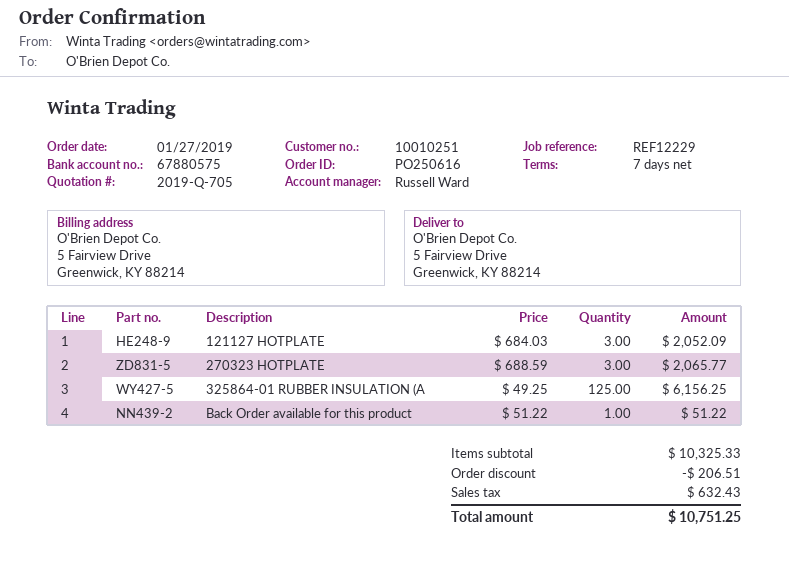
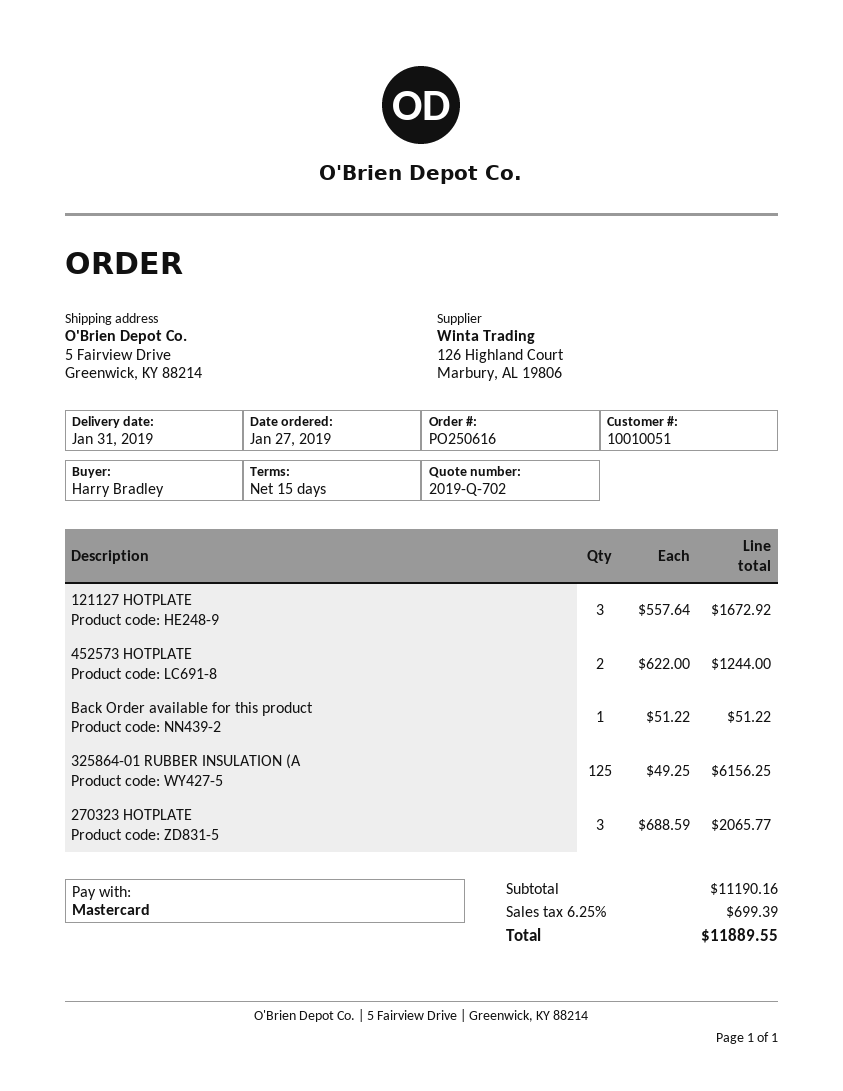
quote number: 2019-Q-705 -> 2019-Q-702
payment terms: 7 days -> 15 days
customer number: 10010251 -> 10010051
121127 HOTPLATE: 3 x 684.03 = 2052.09 -> 3 x 557.64 = 1672.92
452573 HOTPLATE: none -> 2 x 622.00 = 1244.00
subtotal: 10325.33 -> 11190.16
discount: 206.51 -> none
tax: 632.43 -> 699.39
total: 10751.25 -> 11889.55

